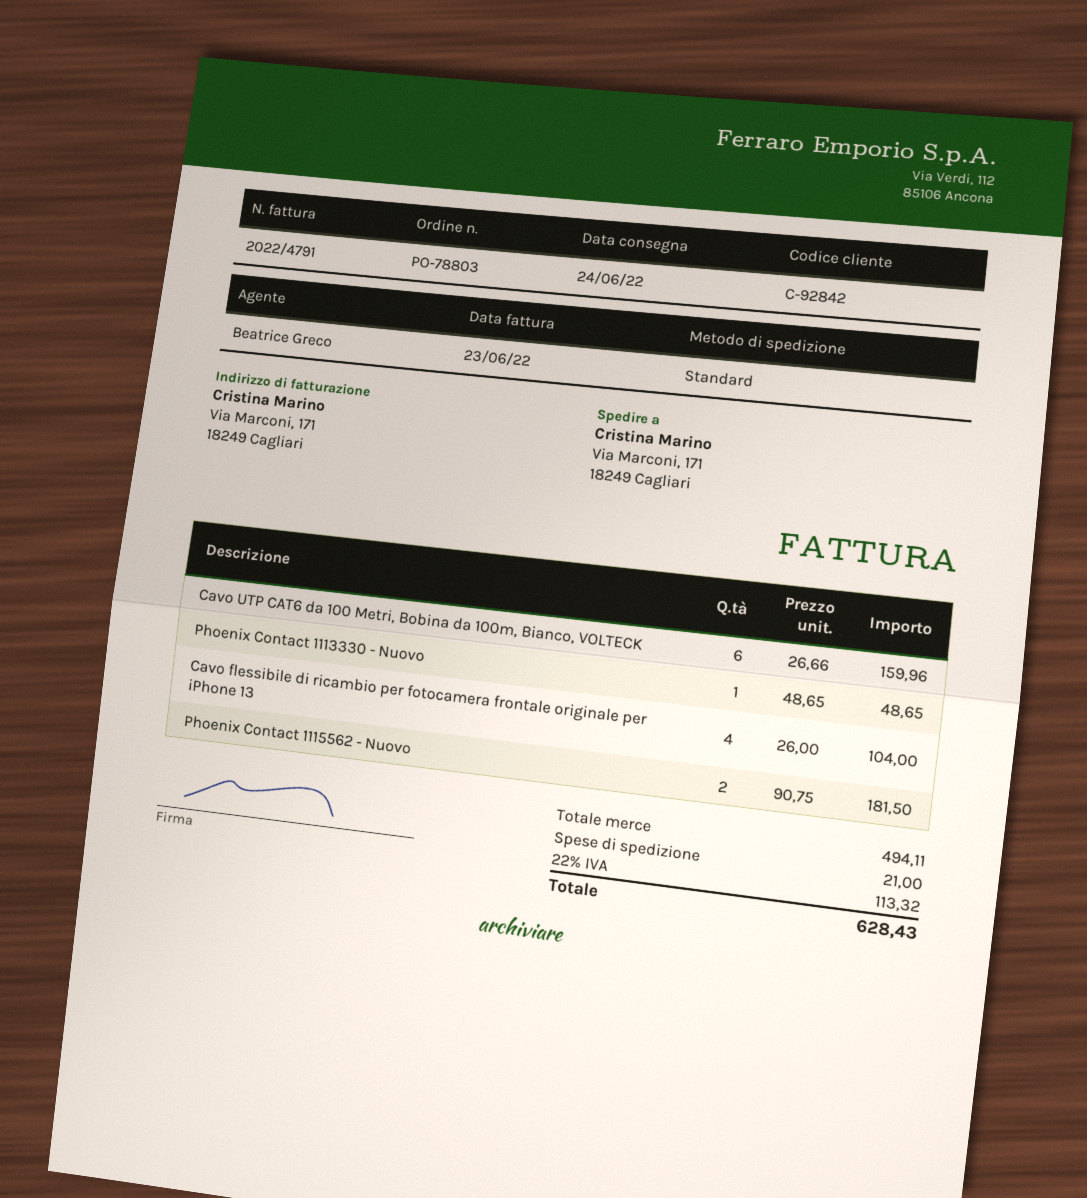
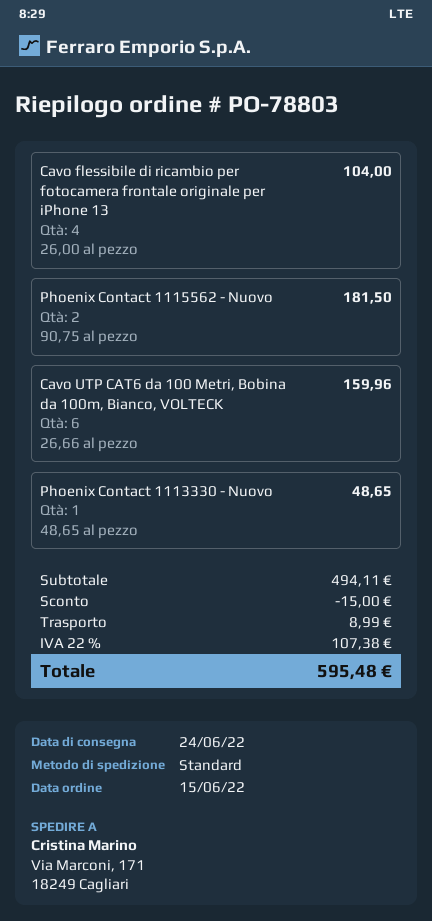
discount: none -> 15.00
shipping: 21.00 -> 8.99
tax: 22% = 113.32 -> 22% = 107.38
total: 628.43 -> 595.48

